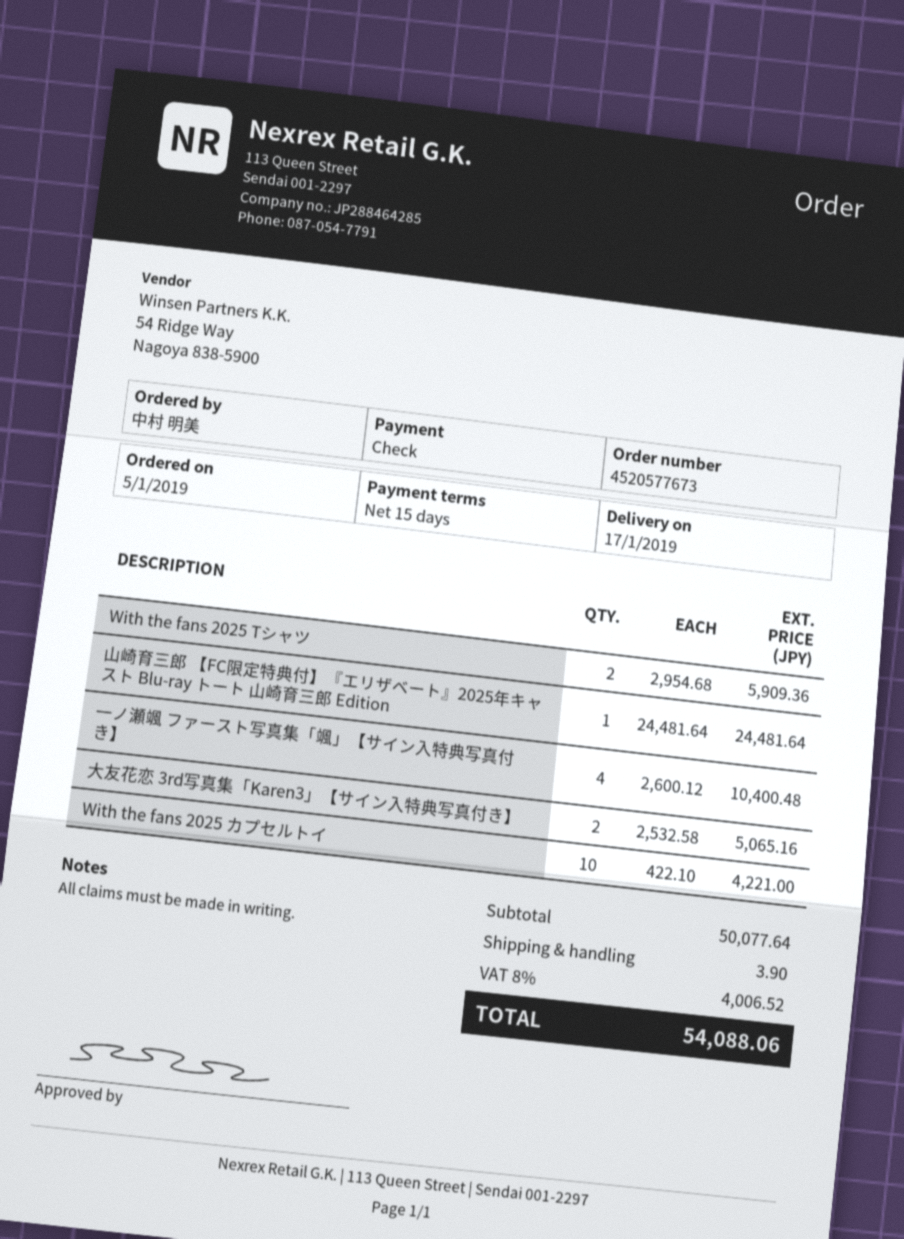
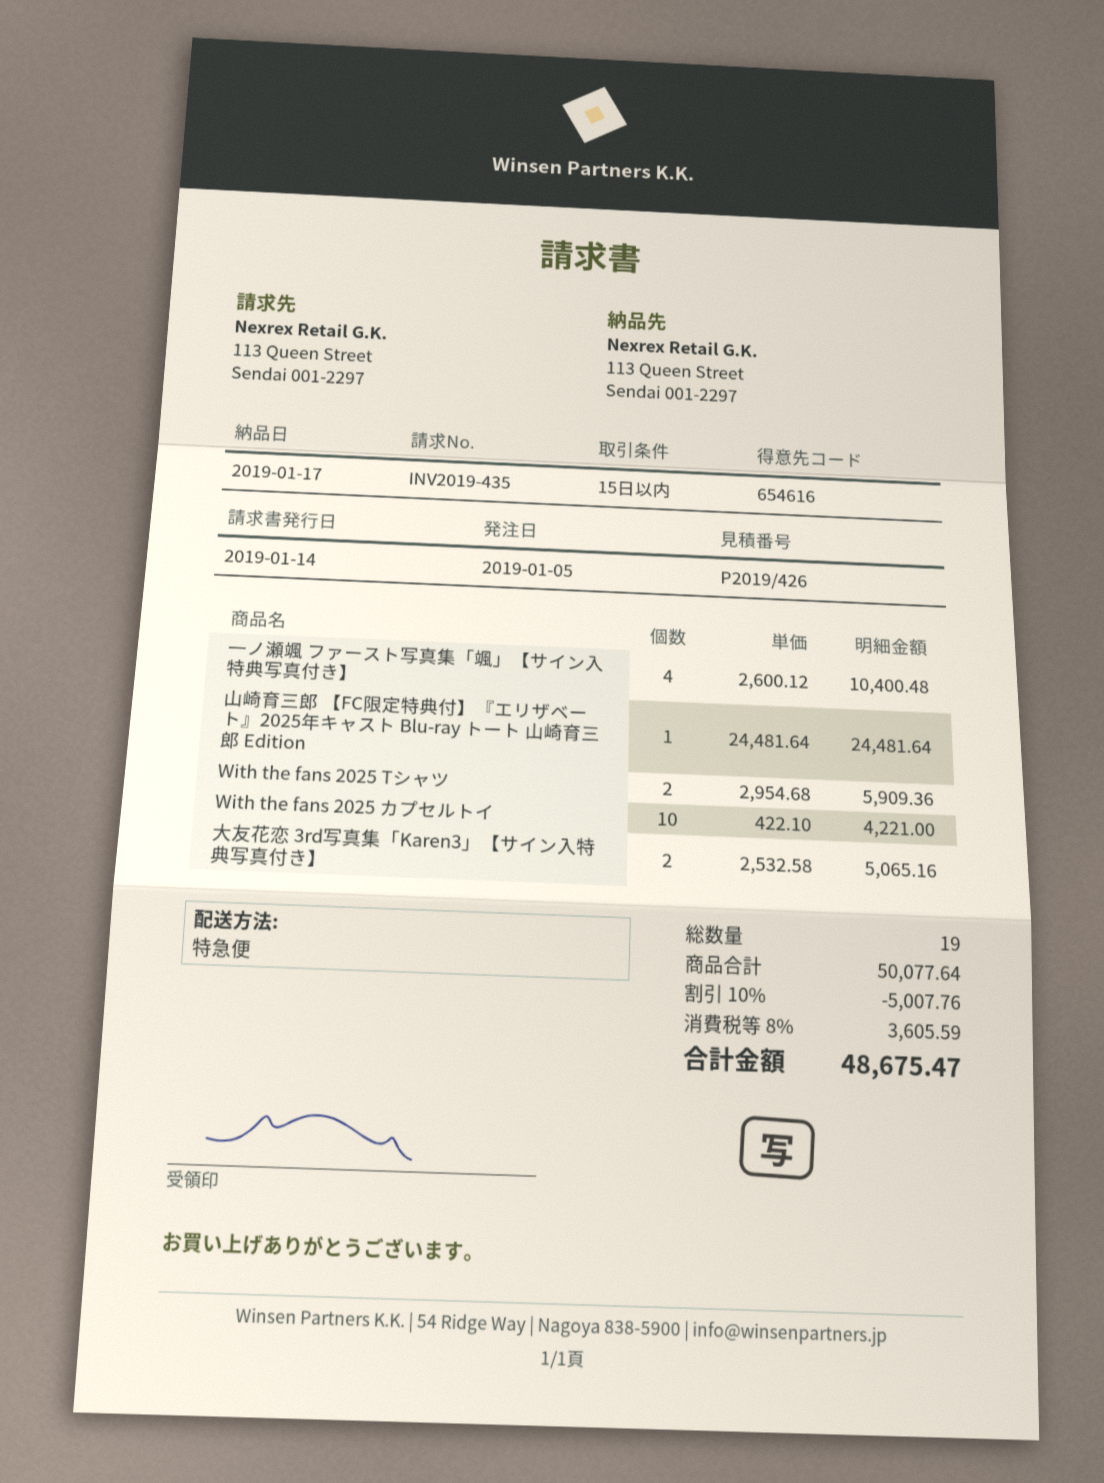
discount: none -> 10% = 5007.76
shipping: 3.90 -> none
tax: 8% = 4006.52 -> 8% = 3605.59
total: 54088.06 -> 48675.47

